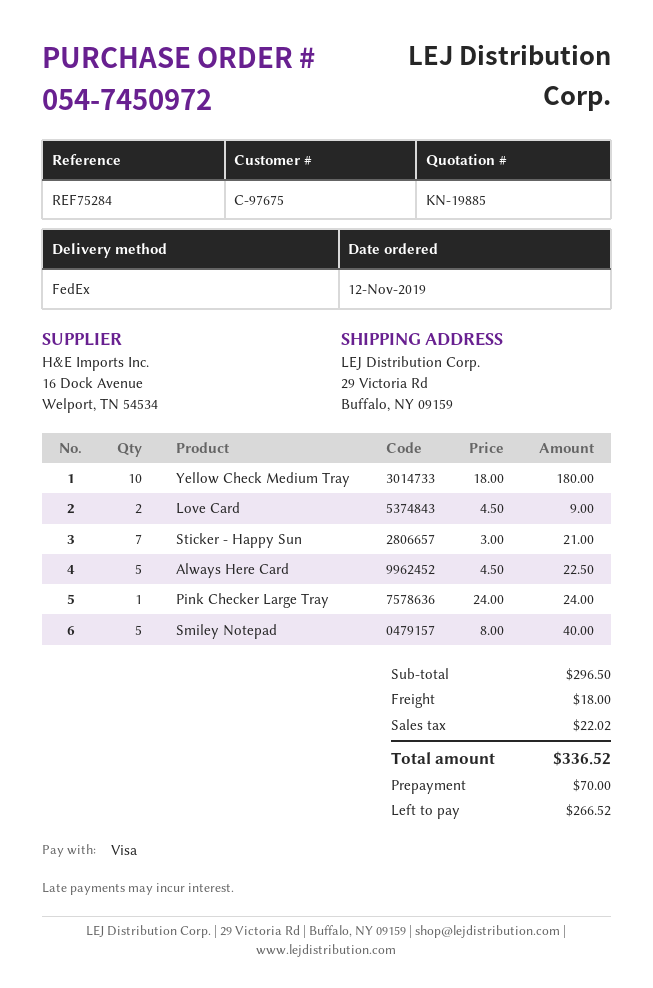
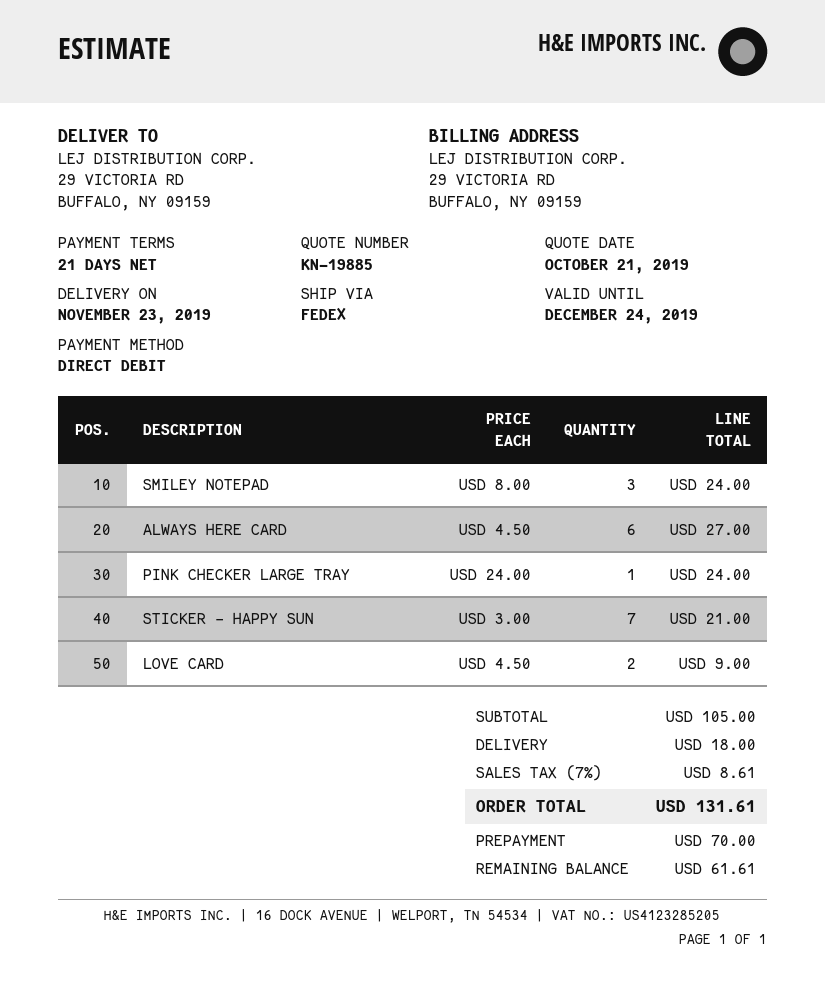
payment method: Visa -> direct debit
Yellow Check Medium Tray: 10 x 18.00 = 180.00 -> none
Always Here Card: 5 x 4.50 = 22.50 -> 6 x 4.50 = 27.00
Smiley Notepad: 5 x 8.00 = 40.00 -> 3 x 8.00 = 24.00
subtotal: 296.50 -> 105.00
tax: 22.02 -> 8.61
total: 336.52 -> 131.61
balance: 266.52 -> 61.61

